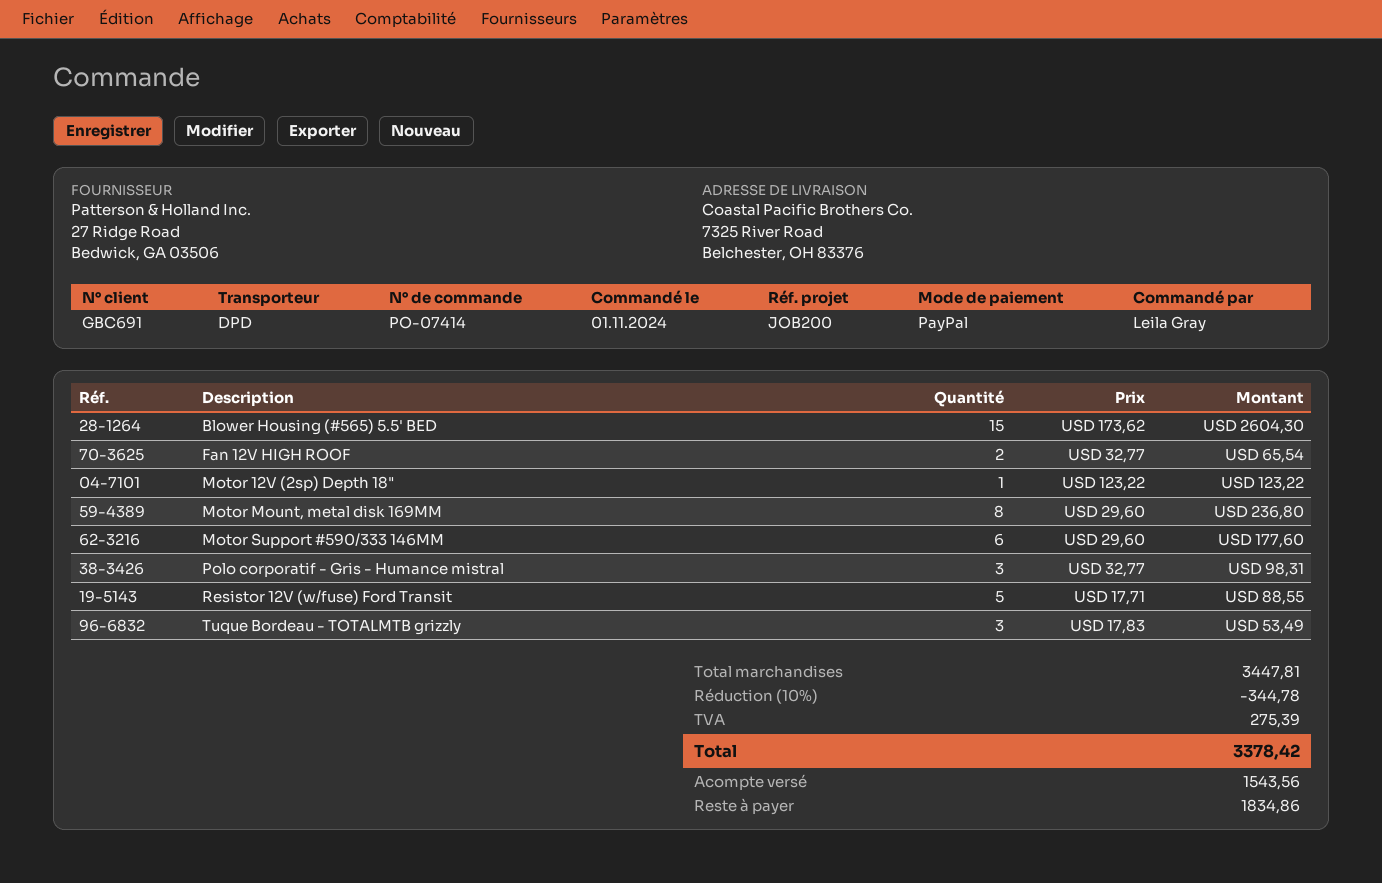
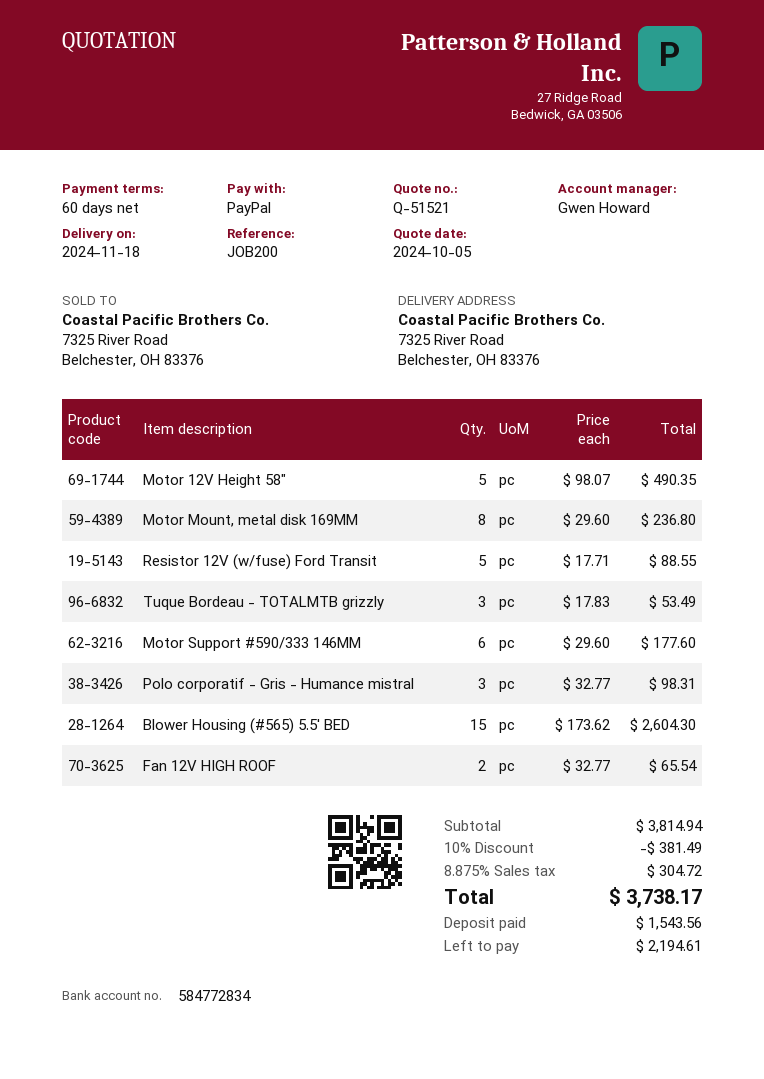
Motor 12V (2sp) Depth 18": 1 x 123.22 = 123.22 -> none
Motor 12V Height 58": none -> 5 x 98.07 = 490.35
subtotal: 3447.81 -> 3814.94
discount: 10% = 344.78 -> 10% = 381.49
tax: 275.39 -> 304.72
total: 3378.42 -> 3738.17
balance: 1834.86 -> 2194.61

